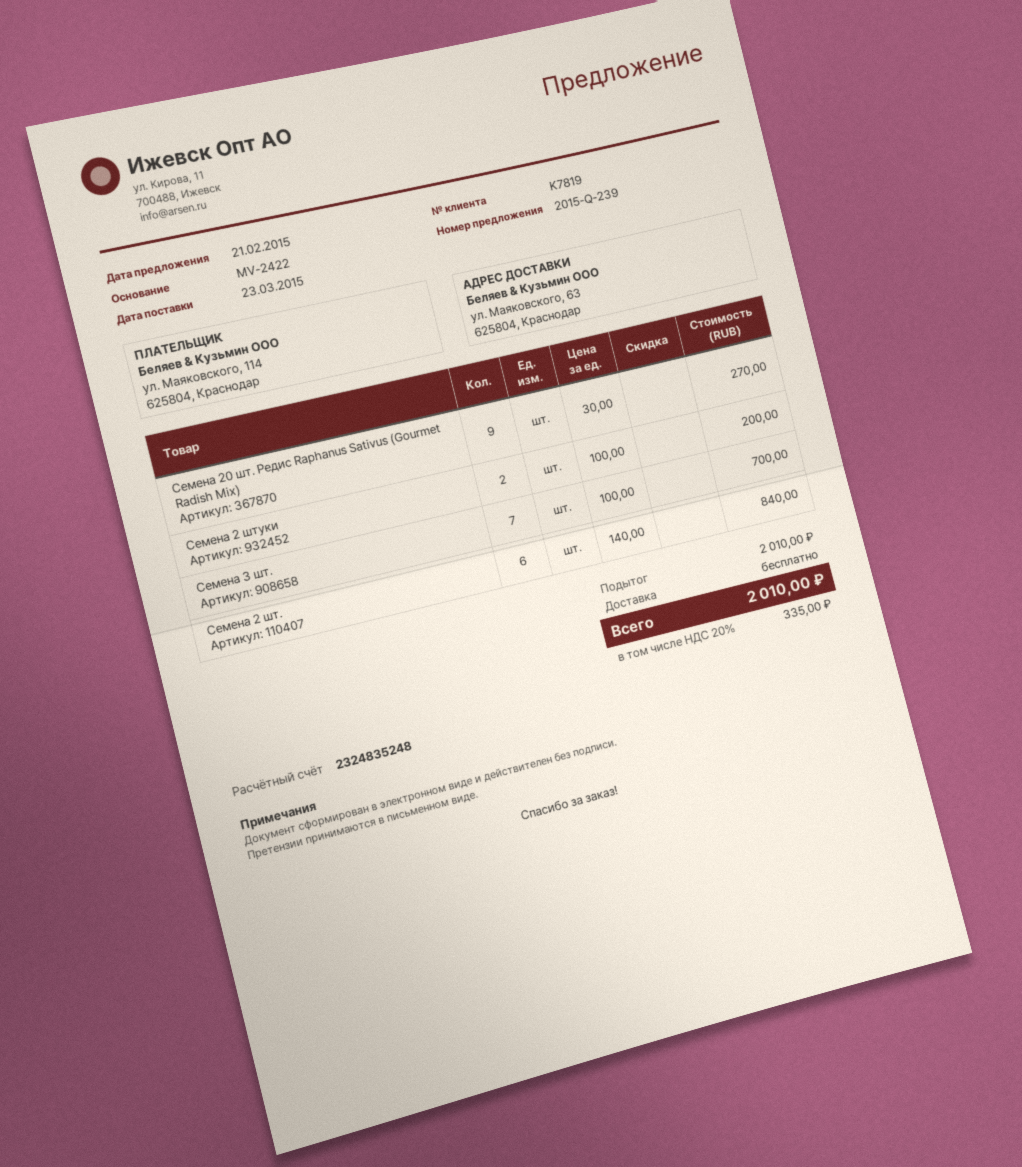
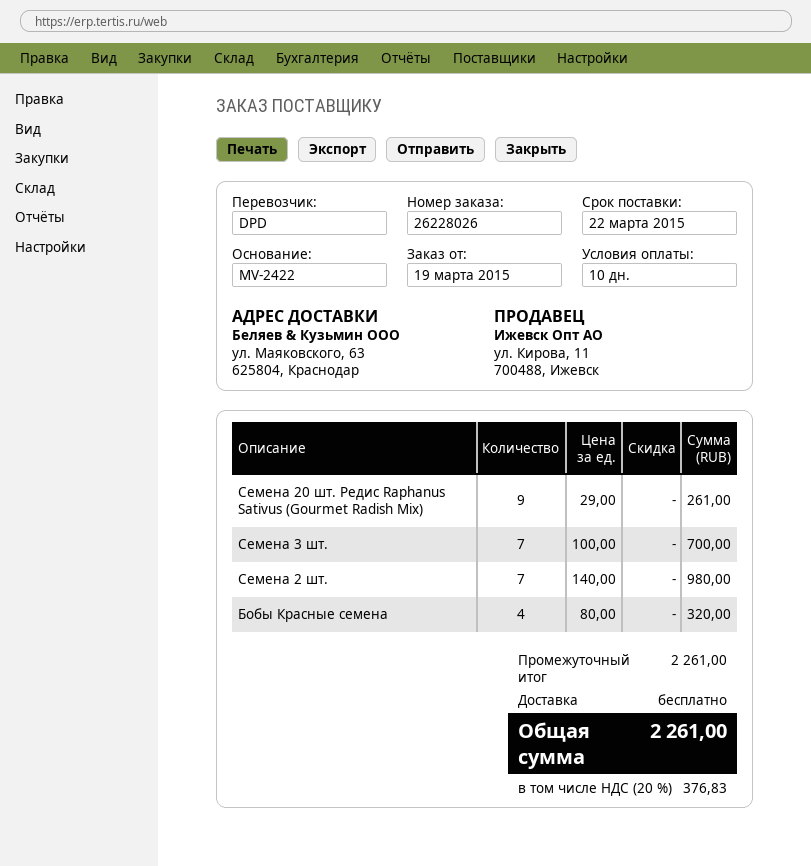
delivery date: 2015-03-23 -> 2015-03-22
Семена 20 шт. Редис Raphanus Sativus (Gourmet Radish Mix): 9 x 30.00 = 270.00 -> 9 x 29.00 = 261.00
Семена 2 штуки: 2 x 100.00 = 200.00 -> none
Семена 2 шт.: 6 x 140.00 = 840.00 -> 7 x 140.00 = 980.00
Бобы Красные семена: none -> 4 x 80.00 = 320.00
subtotal: 2010.00 -> 2261.00
tax: 20% = 335.00 -> 20% = 376.83
total: 2010.00 -> 2261.00

